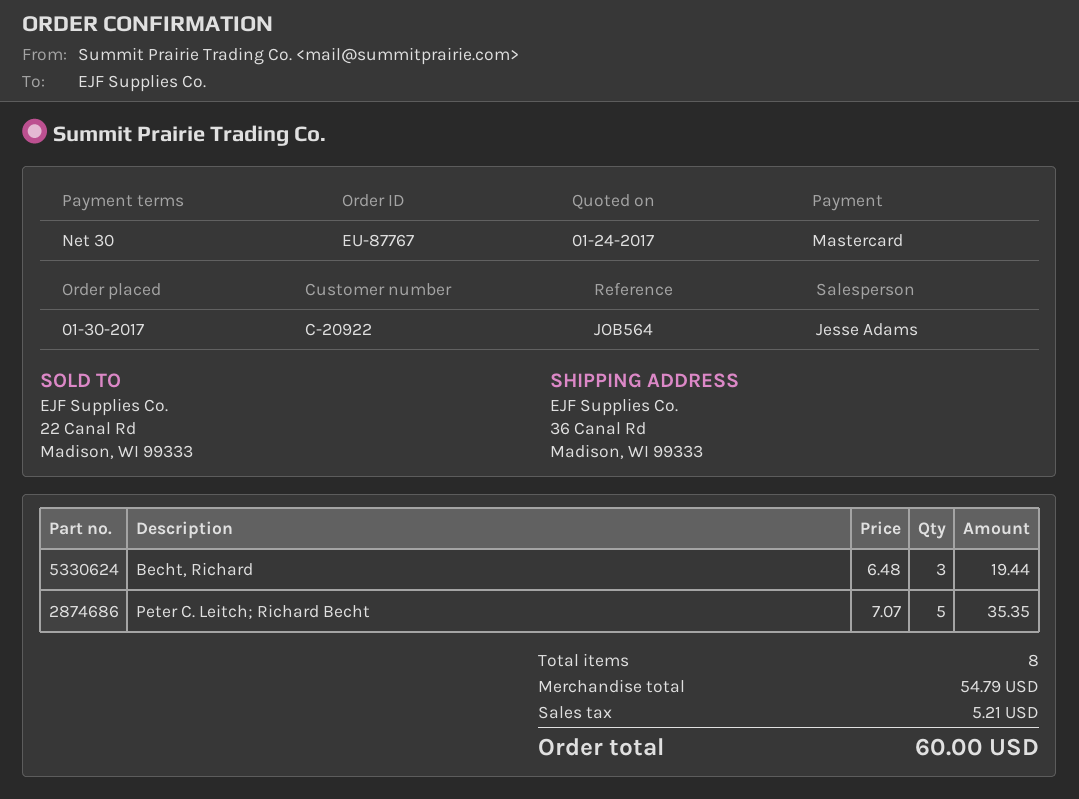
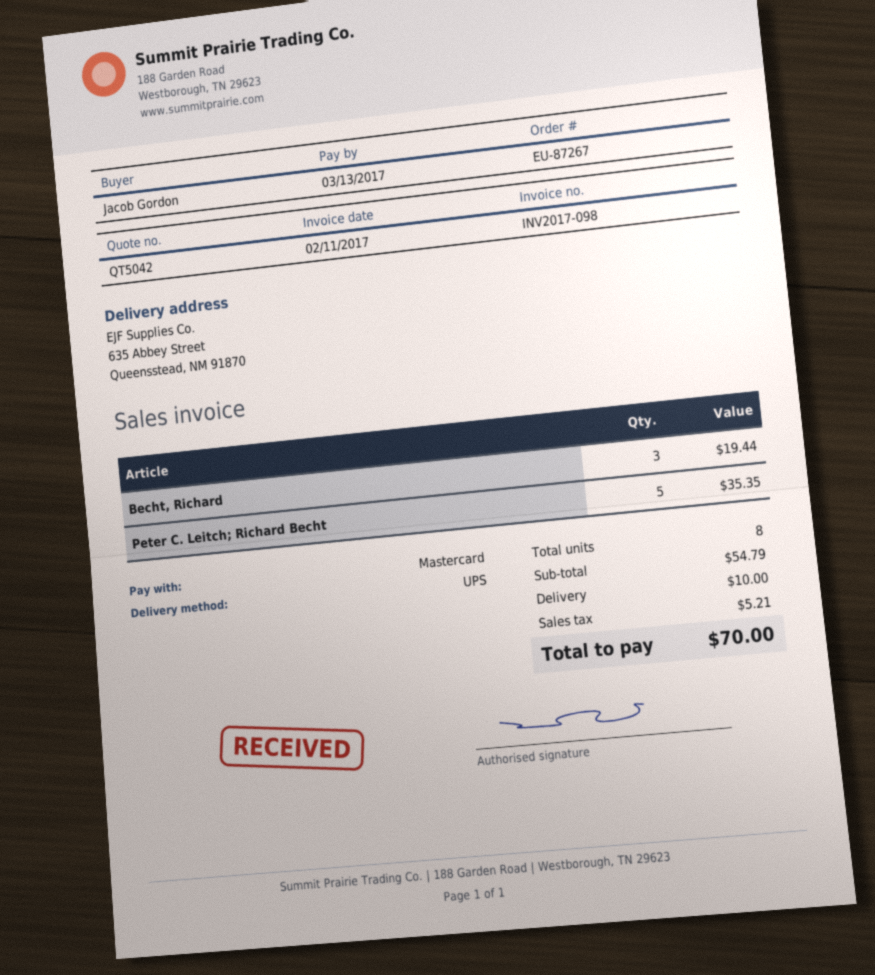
order number: EU-87767 -> EU-87267
ship to: 36 Canal Rd, Madison, WI 99333 -> 635 Abbey Street, Queensstead, NM 91870
shipping: none -> 10.00
total: 60.00 -> 70.00

